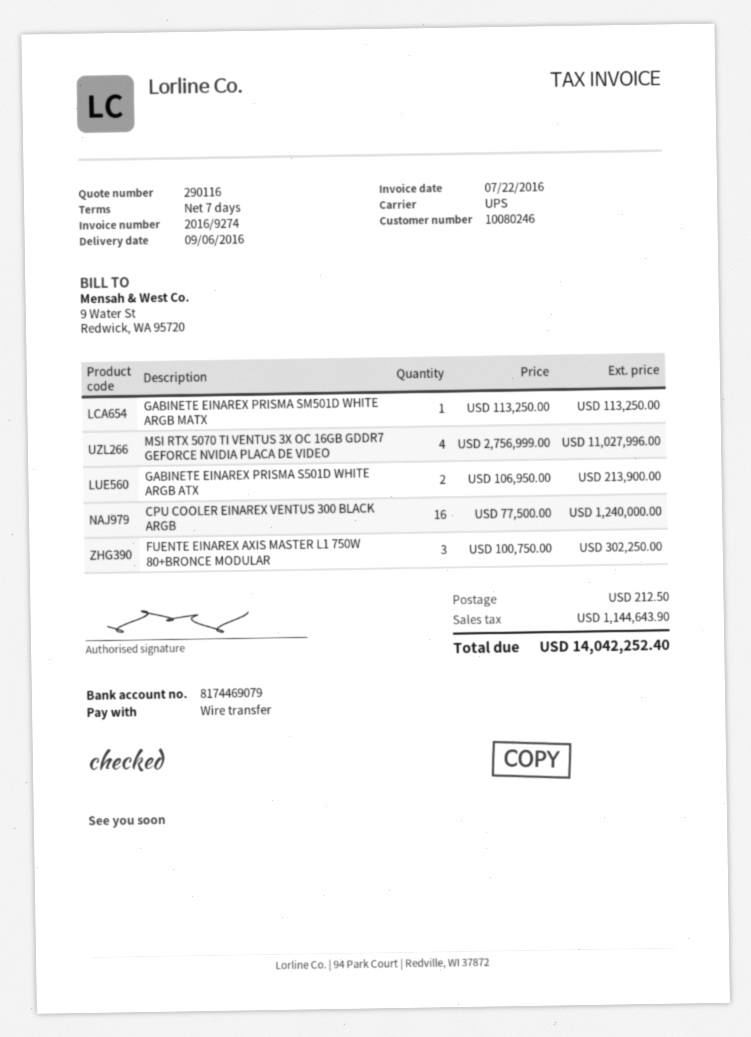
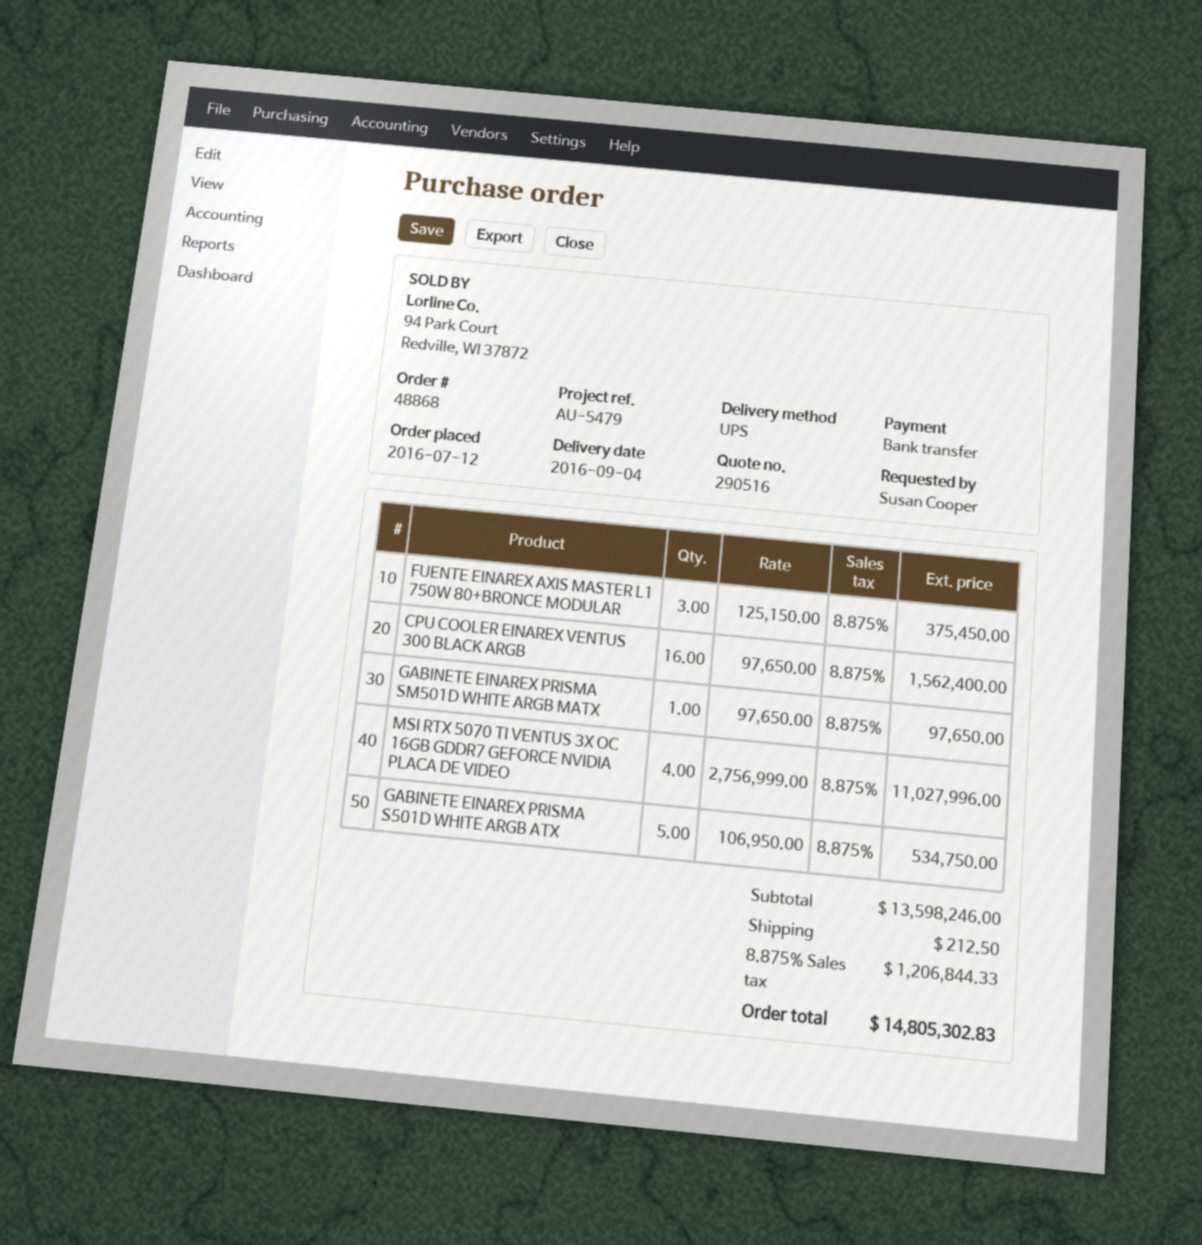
quote number: 290116 -> 290516
delivery date: 2016-09-06 -> 2016-09-04
GABINETE EINAREX PRISMA SM501D WHITE ARGB MATX: 1 x 113250.00 = 113250.00 -> 1 x 97650.00 = 97650.00
GABINETE EINAREX PRISMA S501D WHITE ARGB ATX: 2 x 106950.00 = 213900.00 -> 5 x 106950.00 = 534750.00
CPU COOLER EINAREX VENTUS 300 BLACK ARGB: 16 x 77500.00 = 1240000.00 -> 16 x 97650.00 = 1562400.00
FUENTE EINAREX AXIS MASTER L1 750W 80+BRONCE MODULAR: 3 x 100750.00 = 302250.00 -> 3 x 125150.00 = 375450.00
tax: 1144643.90 -> 1206844.33
total: 14042252.40 -> 14805302.83

